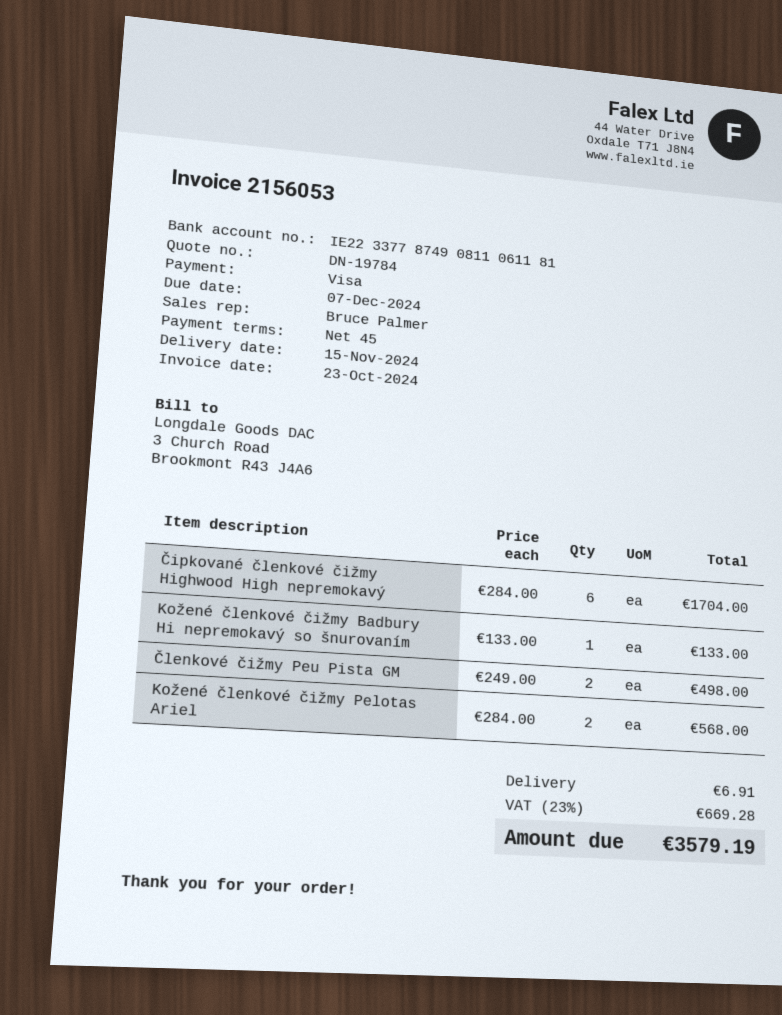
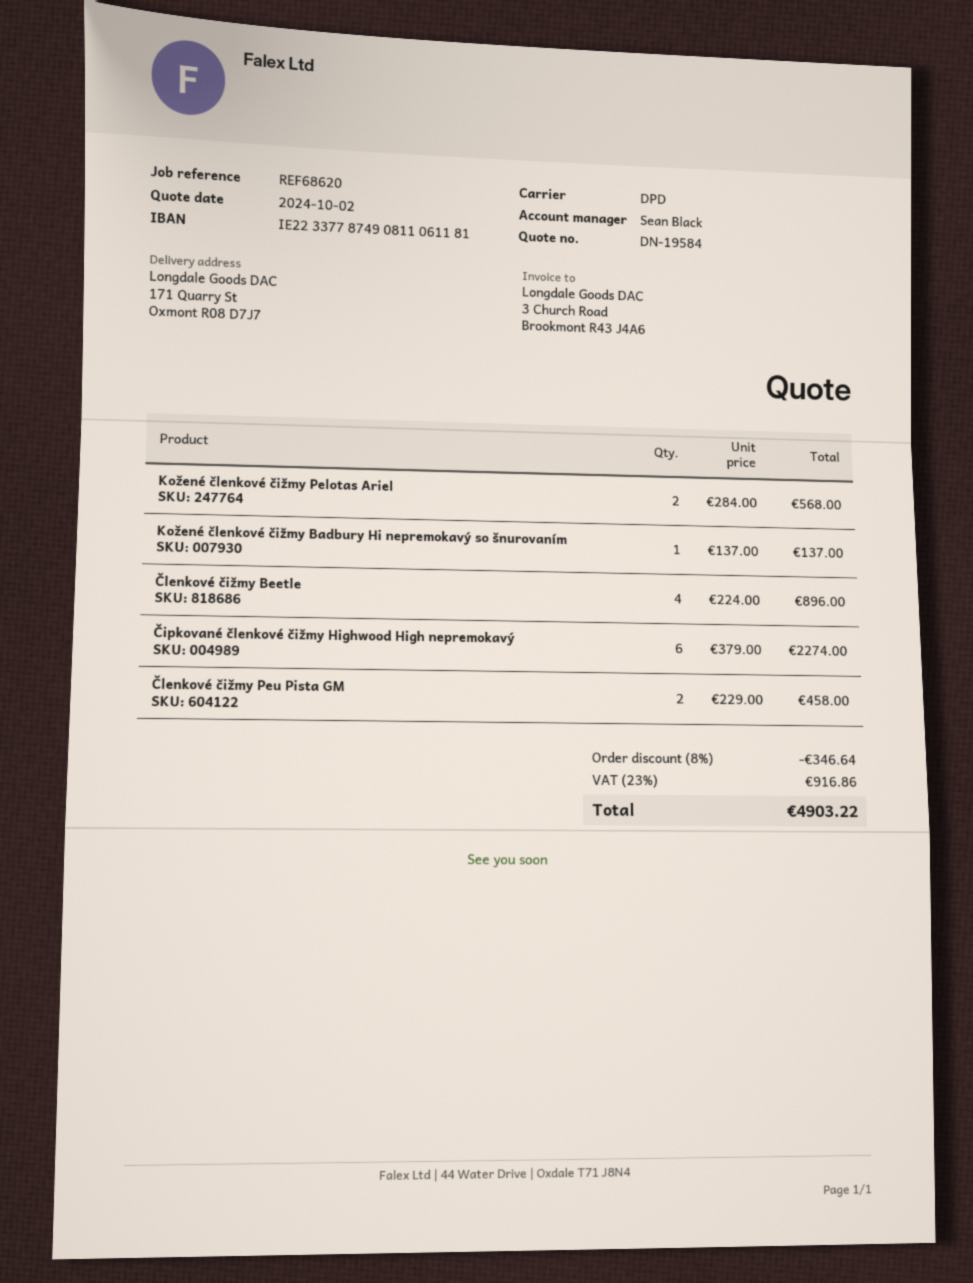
quote number: DN-19784 -> DN-19584
sales rep: Bruce Palmer -> Sean Black
Čipkované členkové čižmy Highwood High nepremokavý: 6 x 284.00 = 1704.00 -> 6 x 379.00 = 2274.00
Kožené členkové čižmy Badbury Hi nepremokavý so šnurovaním: 1 x 133.00 = 133.00 -> 1 x 137.00 = 137.00
Členkové čižmy Peu Pista GM: 2 x 249.00 = 498.00 -> 2 x 229.00 = 458.00
Členkové čižmy Beetle: none -> 4 x 224.00 = 896.00
discount: none -> 8% = 346.64
shipping: 6.91 -> none
tax: 23% = 669.28 -> 23% = 916.86
total: 3579.19 -> 4903.22

